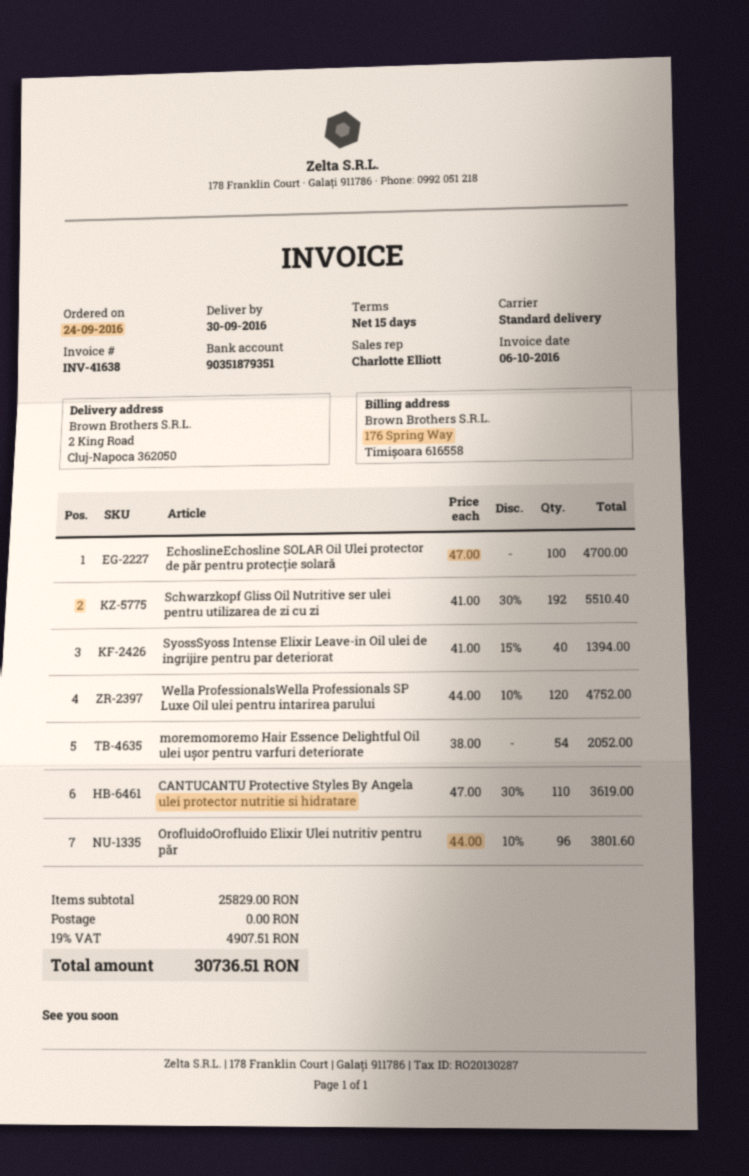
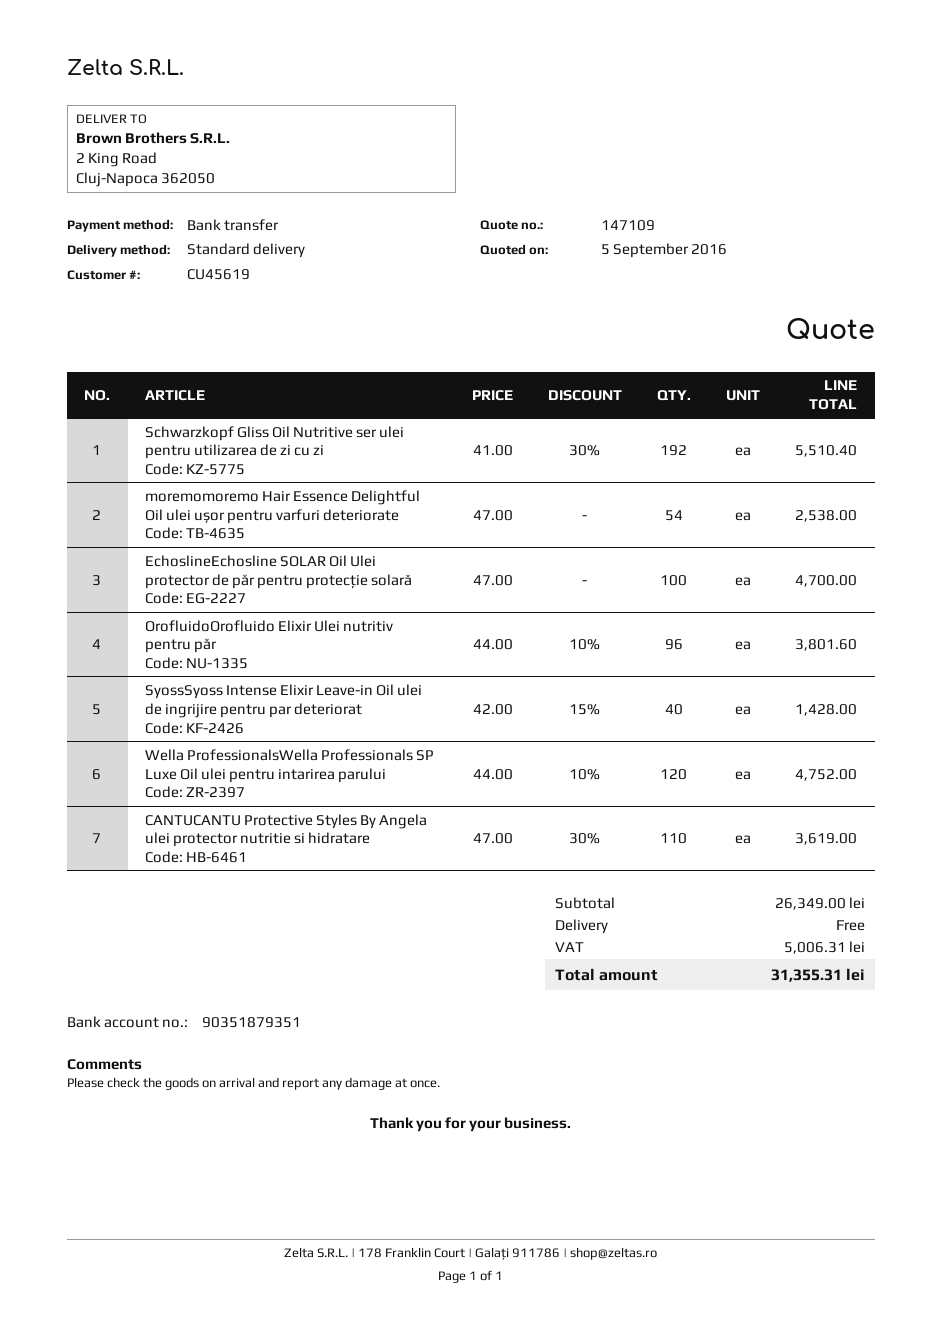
SyossSyoss Intense Elixir Leave-in Oil ulei de ingrijire pentru par deteriorat: 40 x 41.00 - 15% = 1394.00 -> 40 x 42.00 - 15% = 1428.00
moremomoremo Hair Essence Delightful Oil ulei ușor pentru varfuri deteriorate: 54 x 38.00 = 2052.00 -> 54 x 47.00 = 2538.00
subtotal: 25829.00 -> 26349.00
tax: 4907.51 -> 5006.31
total: 30736.51 -> 31355.31

